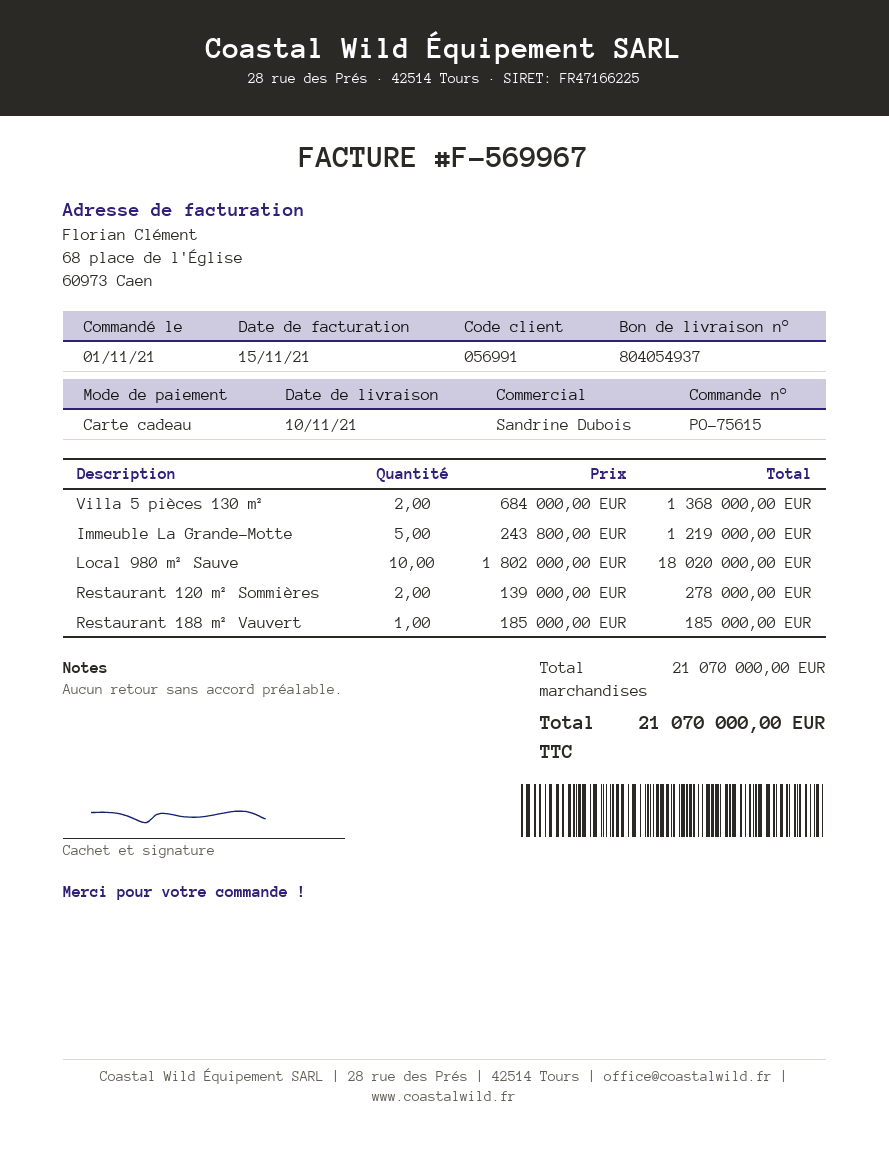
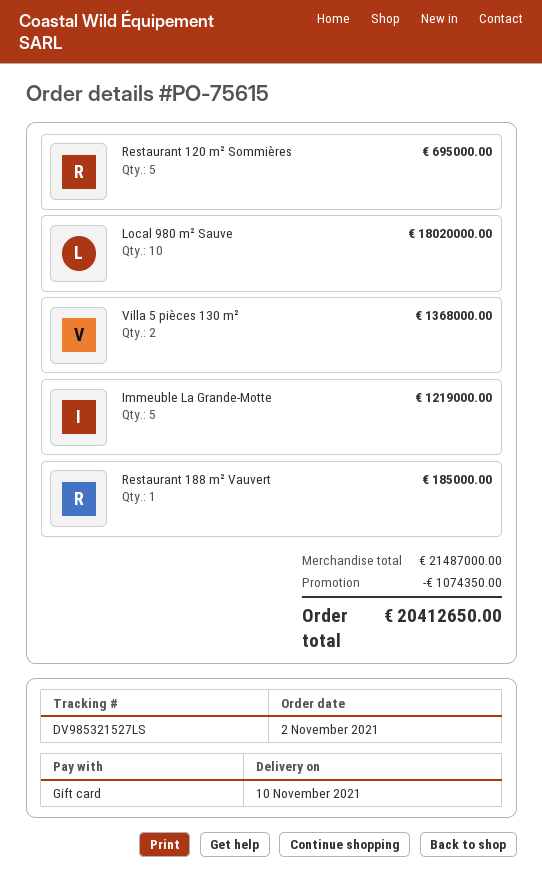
order date: 2021-11-01 -> 2021-11-02
Restaurant 120 m² Sommières: 2 for 278000.00 -> 5 for 695000.00
subtotal: 21070000.00 -> 21487000.00
discount: none -> 1074350.00
total: 21070000.00 -> 20412650.00

